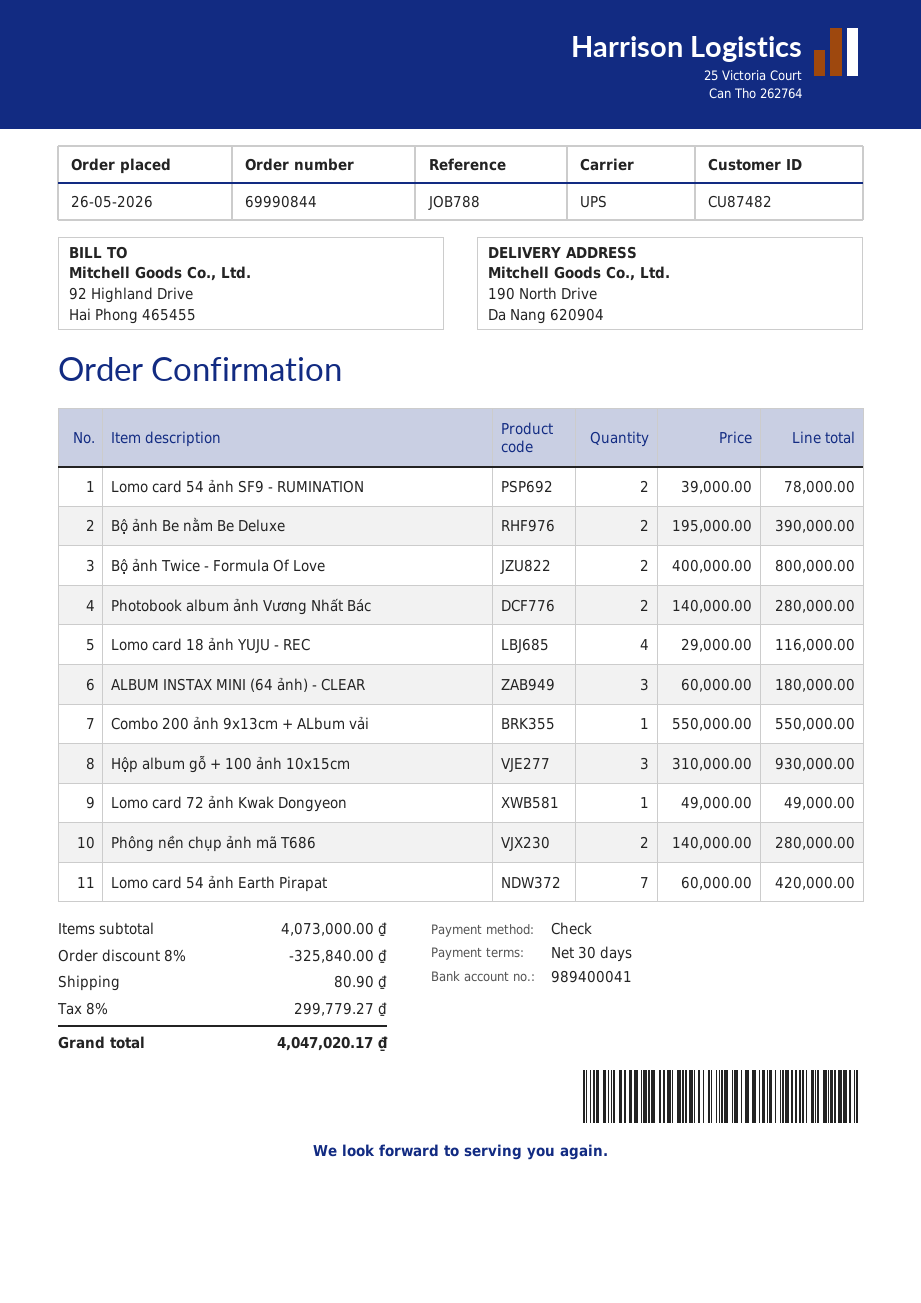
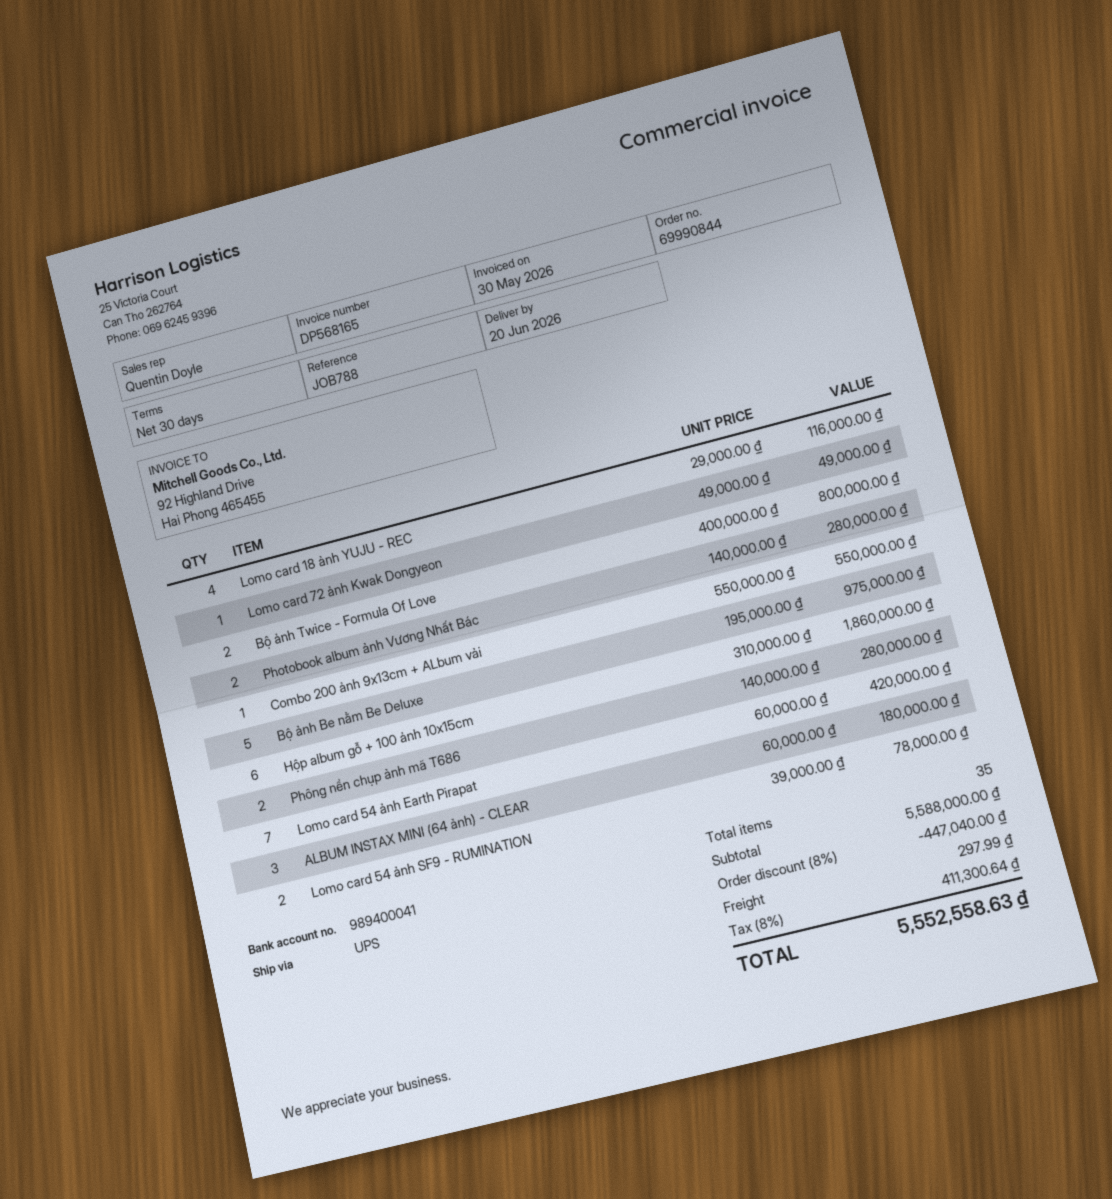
Bộ ảnh Be nằm Be Deluxe: 2 x 195000.00 = 390000.00 -> 5 x 195000.00 = 975000.00
Hộp album gỗ + 100 ảnh 10x15cm: 3 x 310000.00 = 930000.00 -> 6 x 310000.00 = 1860000.00
subtotal: 4073000.00 -> 5588000.00
discount: 8% = 325840.00 -> 8% = 447040.00
shipping: 80.90 -> 297.99
tax: 8% = 299779.27 -> 8% = 411300.64
total: 4047020.17 -> 5552558.63

